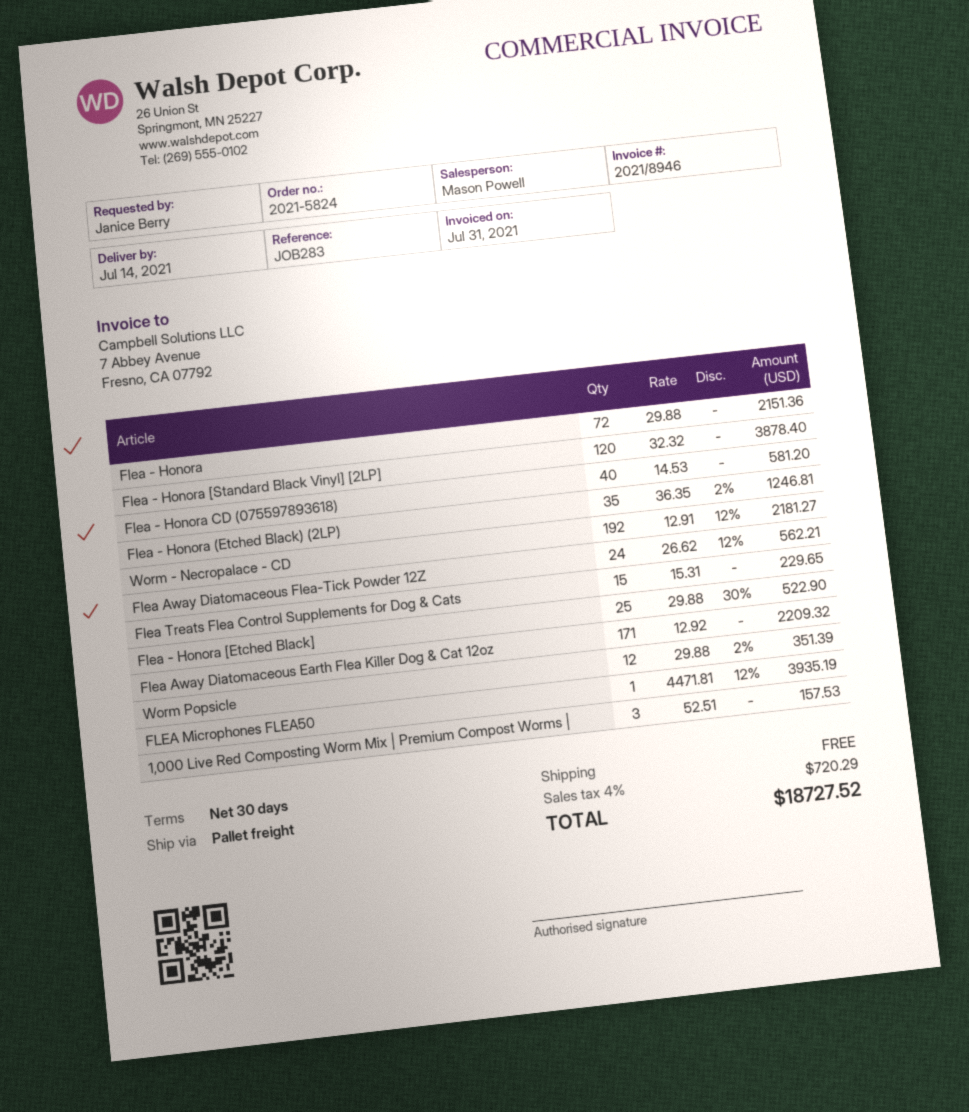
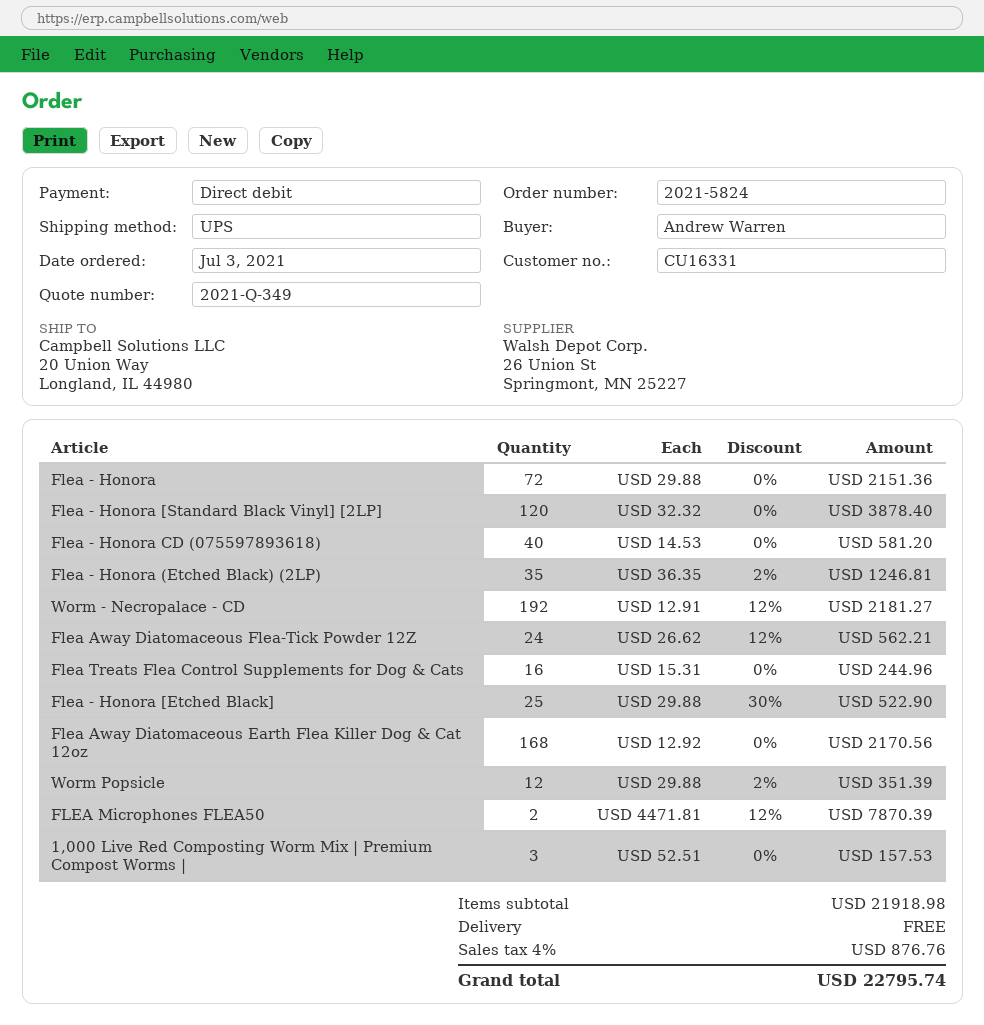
ordered by: Janice Berry -> Andrew Warren
shipping method: pallet freight -> UPS
Flea Treats Flea Control Supplements for Dog & Cats: 15 x 15.31 = 229.65 -> 16 x 15.31 = 244.96
Flea Away Diatomaceous Earth Flea Killer Dog & Cat 12oz: 171 x 12.92 = 2209.32 -> 168 x 12.92 = 2170.56
FLEA Microphones FLEA50: 1 x 4471.81 - 12% = 3935.19 -> 2 x 4471.81 - 12% = 7870.39
tax: 4% = 720.29 -> 4% = 876.76
total: 18727.52 -> 22795.74

